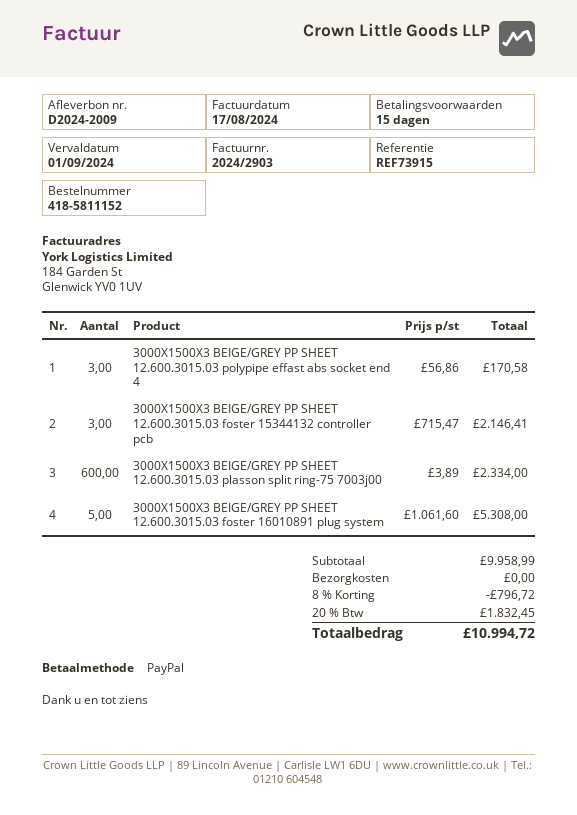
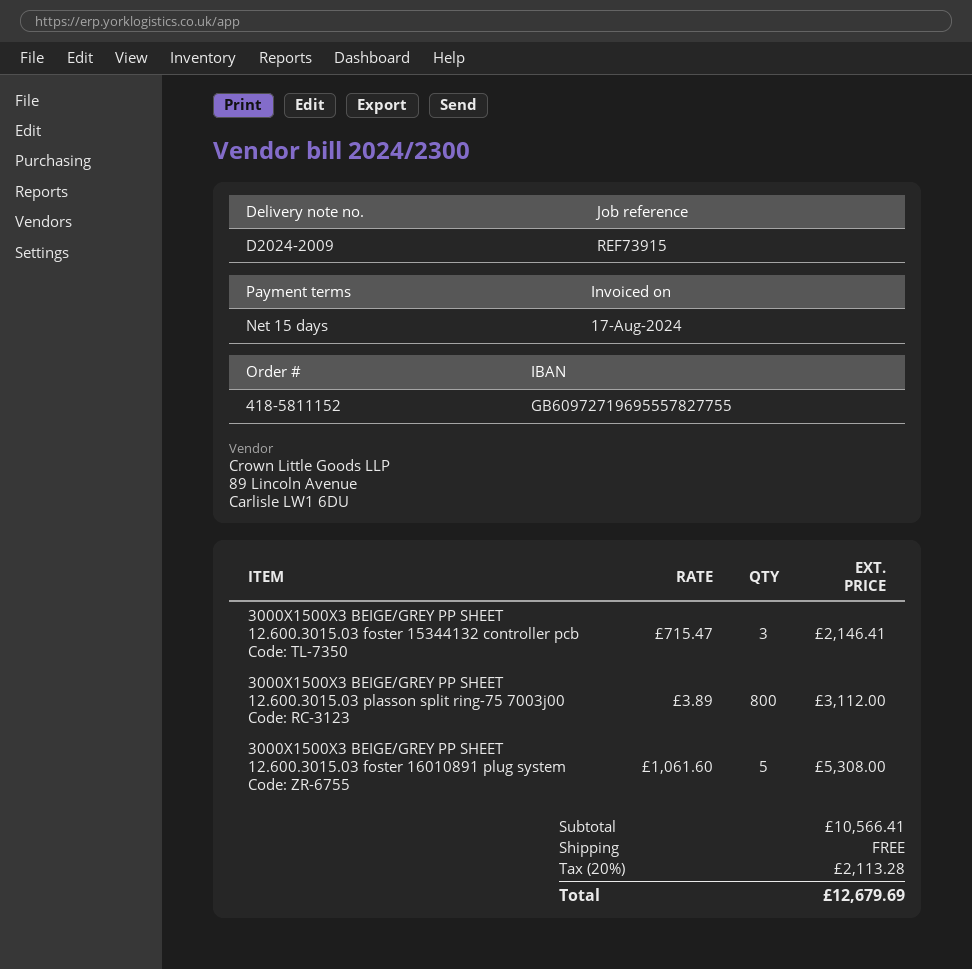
invoice number: 2024/2903 -> 2024/2300
3000X1500X3 BEIGE/GREY PP SHEET 12.600.3015.03 polypipe effast abs socket end 4: 3 x 56.86 = 170.58 -> none
3000X1500X3 BEIGE/GREY PP SHEET 12.600.3015.03 plasson split ring-75 7003j00: 600 x 3.89 = 2334.00 -> 800 x 3.89 = 3112.00
subtotal: 9958.99 -> 10566.41
discount: 8% = 796.72 -> none
tax: 20% = 1832.45 -> 20% = 2113.28
total: 10994.72 -> 12679.69

